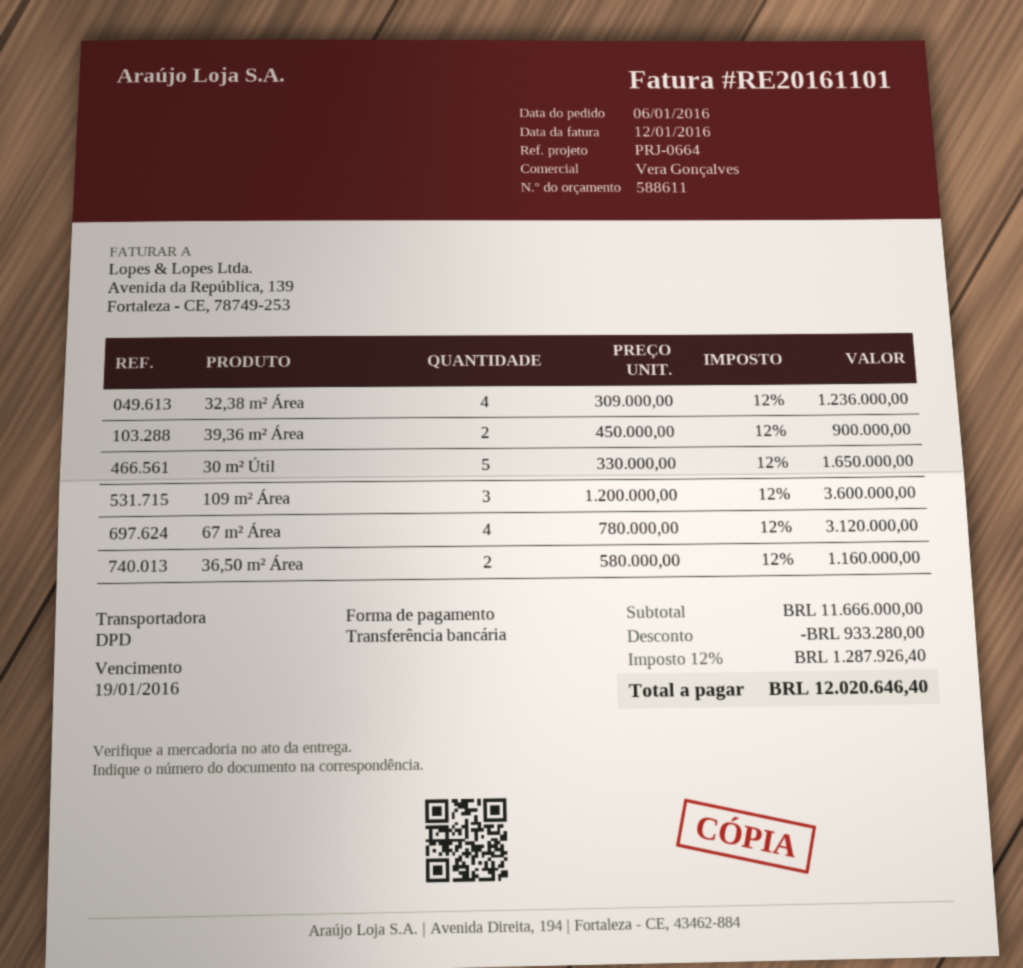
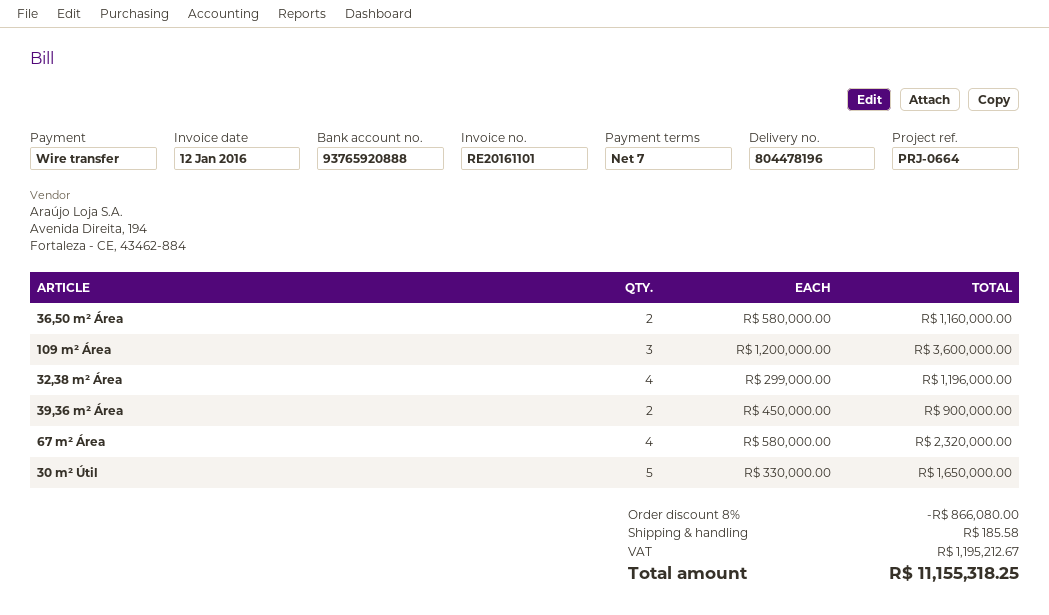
32,38 m² Área: 4 x 309000.00 = 1236000.00 -> 4 x 299000.00 = 1196000.00
67 m² Área: 4 x 780000.00 = 3120000.00 -> 4 x 580000.00 = 2320000.00
discount: 933280.00 -> 866080.00
shipping: none -> 185.58
tax: 1287926.40 -> 1195212.67
total: 12020646.40 -> 11155318.25

